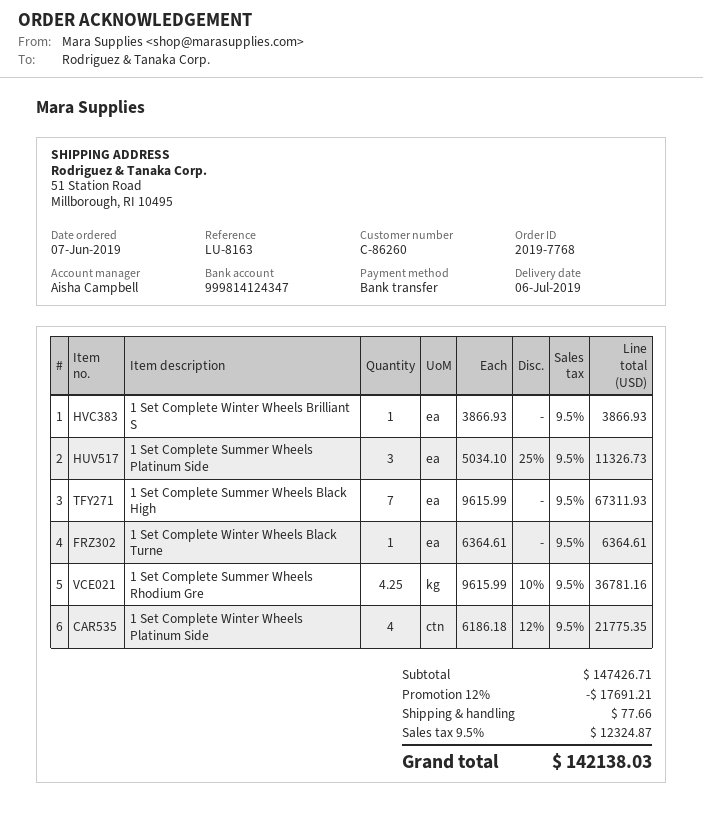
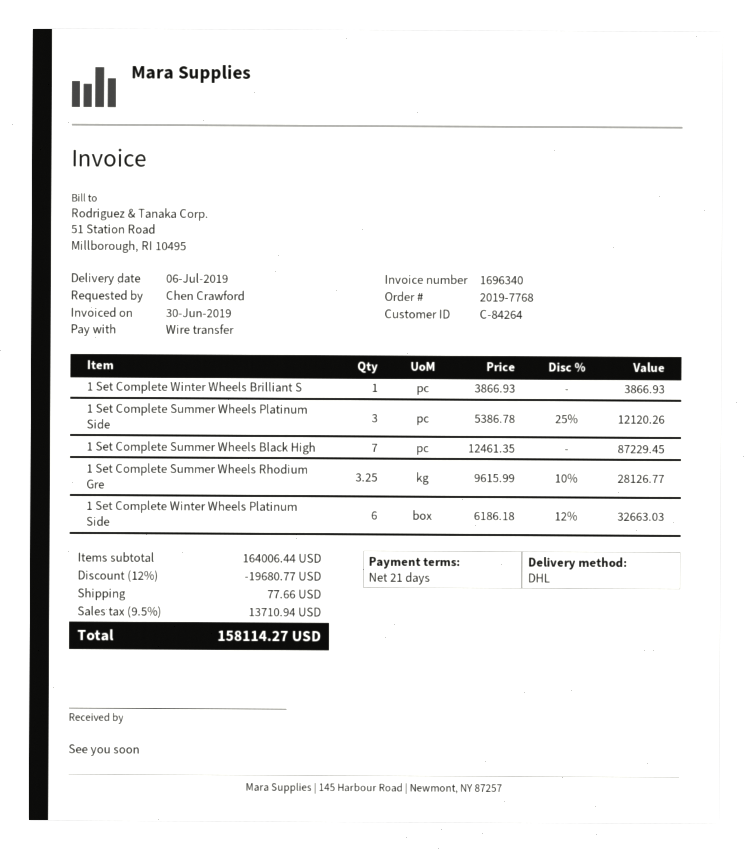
customer number: C-86260 -> C-84264
1 Set Complete Summer Wheels Platinum Side: 3 x 5034.10 - 25% = 11326.73 -> 3 x 5386.78 - 25% = 12120.26
1 Set Complete Summer Wheels Black High: 7 x 9615.99 = 67311.93 -> 7 x 12461.35 = 87229.45
1 Set Complete Winter Wheels Black Turne: 1 x 6364.61 = 6364.61 -> none
1 Set Complete Summer Wheels Rhodium Gre: 4.25 x 9615.99 - 10% = 36781.16 -> 3.25 x 9615.99 - 10% = 28126.77
1 Set Complete Winter Wheels Platinum Side: 4 x 6186.18 - 12% = 21775.35 -> 6 x 6186.18 - 12% = 32663.03
subtotal: 147426.71 -> 164006.44
discount: 12% = 17691.21 -> 12% = 19680.77
tax: 9.5% = 12324.87 -> 9.5% = 13710.94
total: 142138.03 -> 158114.27

